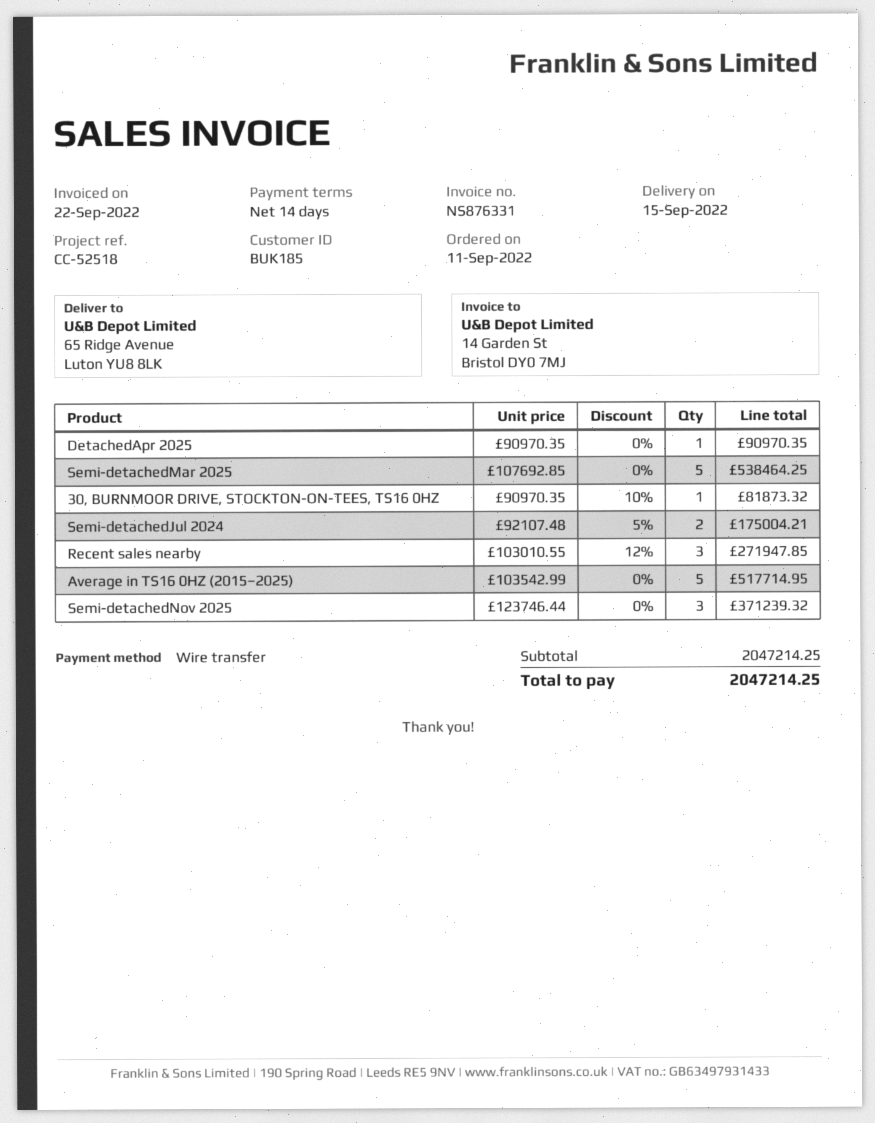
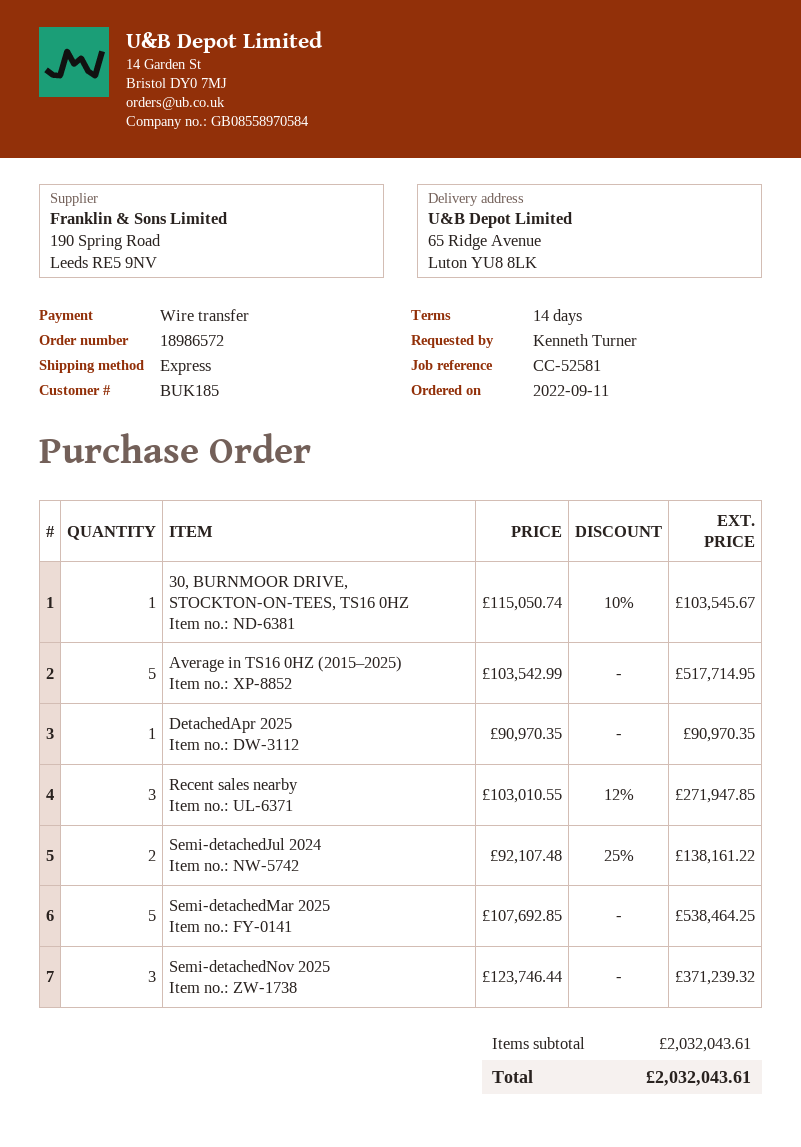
reference: CC-52518 -> CC-52581
30, BURNMOOR DRIVE, STOCKTON-ON-TEES, TS16 0HZ: 1 x 90970.35 - 10% = 81873.32 -> 1 x 115050.74 - 10% = 103545.67
Semi-detachedJul 2024: 2 x 92107.48 - 5% = 175004.21 -> 2 x 92107.48 - 25% = 138161.22
subtotal: 2047214.25 -> 2032043.61
total: 2047214.25 -> 2032043.61

